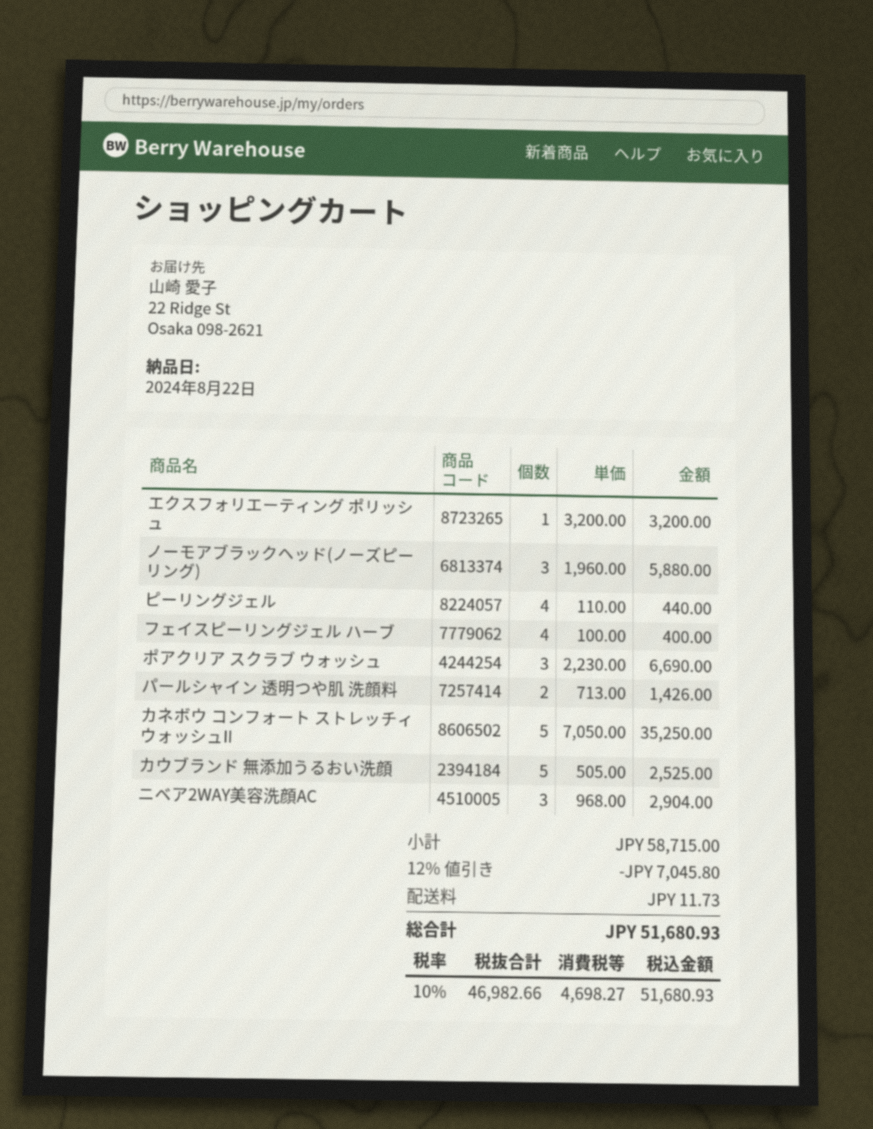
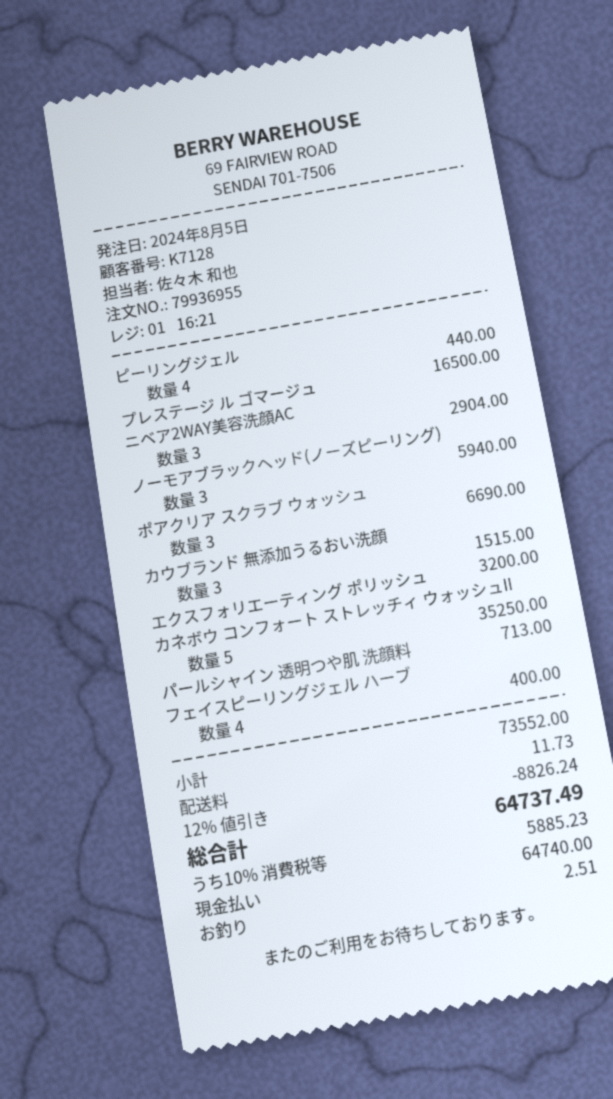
ノーモアブラックヘッド(ノーズピーリング): 3 for 5880.00 -> 3 for 5940.00
パールシャイン 透明つや肌 洗顔料: 2 for 1426.00 -> 1 for 713.00
カウブランド 無添加うるおい洗顔: 5 for 2525.00 -> 3 for 1515.00
プレステージ ル ゴマージュ: none -> 1 for 16500.00
subtotal: 58715.00 -> 73552.00
discount: 12% = 7045.80 -> 12% = 8826.24
tax: 10% = 4698.27 -> 10% = 5885.23
total: 51680.93 -> 64737.49

